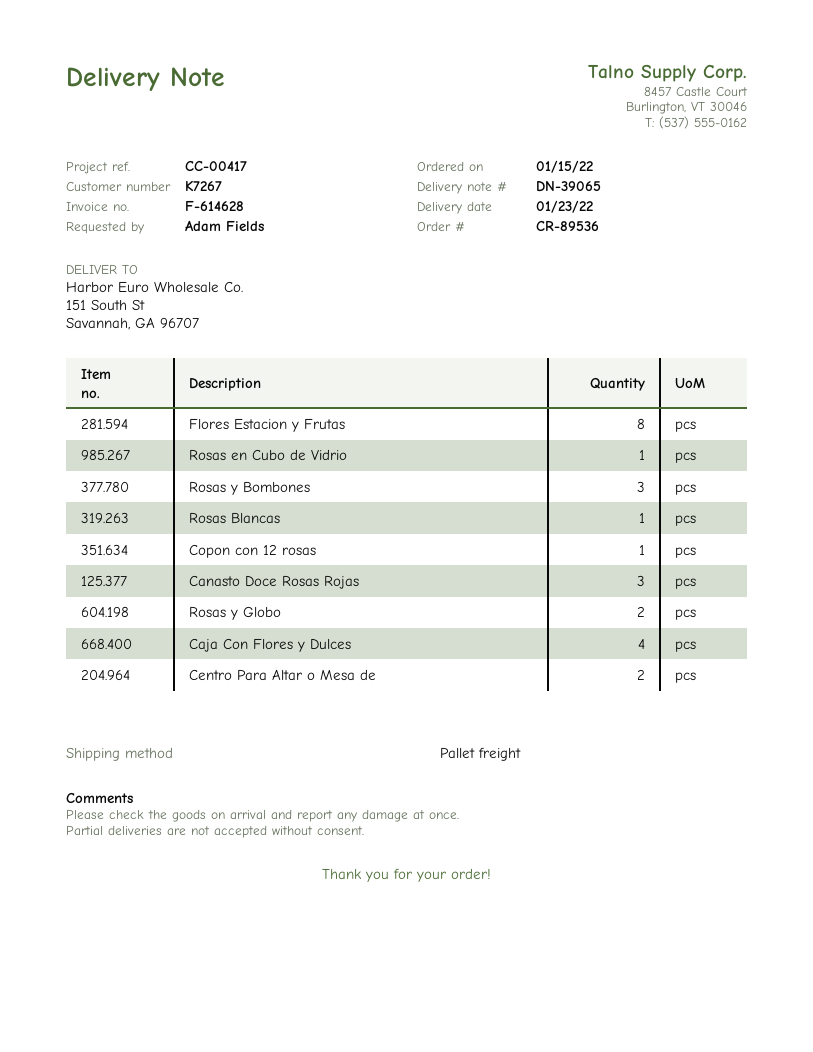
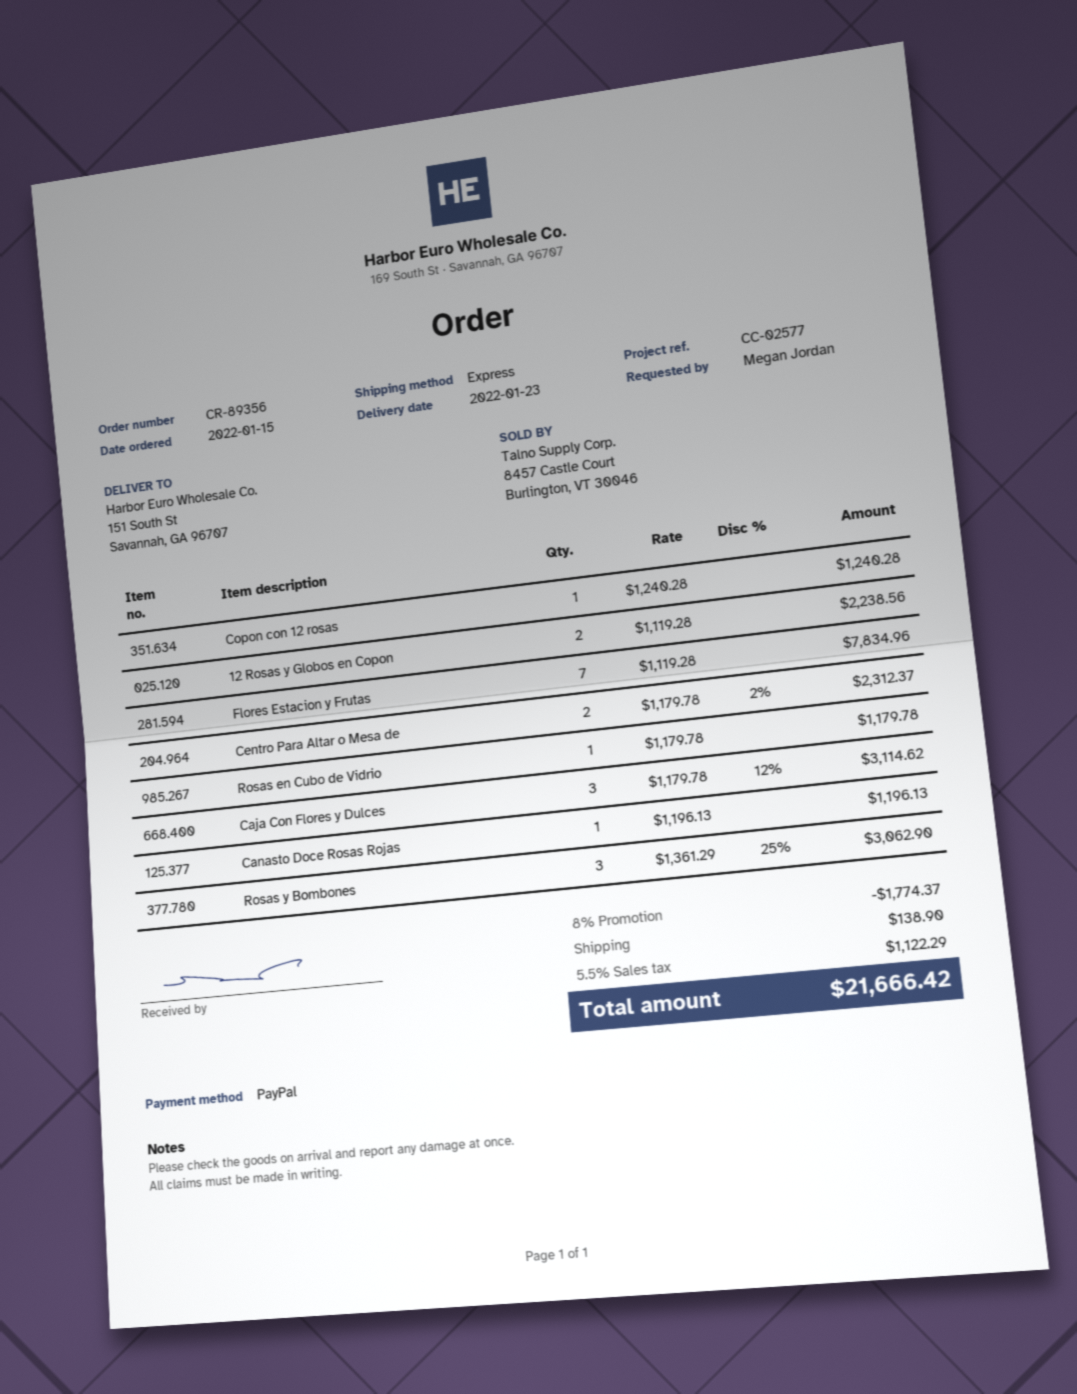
order number: CR-89536 -> CR-89356
reference: CC-00417 -> CC-02577
ordered by: Adam Fields -> Megan Jordan
shipping method: pallet freight -> express
Flores Estacion y Frutas: 8 -> 7
Rosas Blancas: 1 -> none
Canasto Doce Rosas Rojas: 3 -> 1
Rosas y Globo: 2 -> none
Caja Con Flores y Dulces: 4 -> 3
12 Rosas y Globos en Copon: none -> 2

